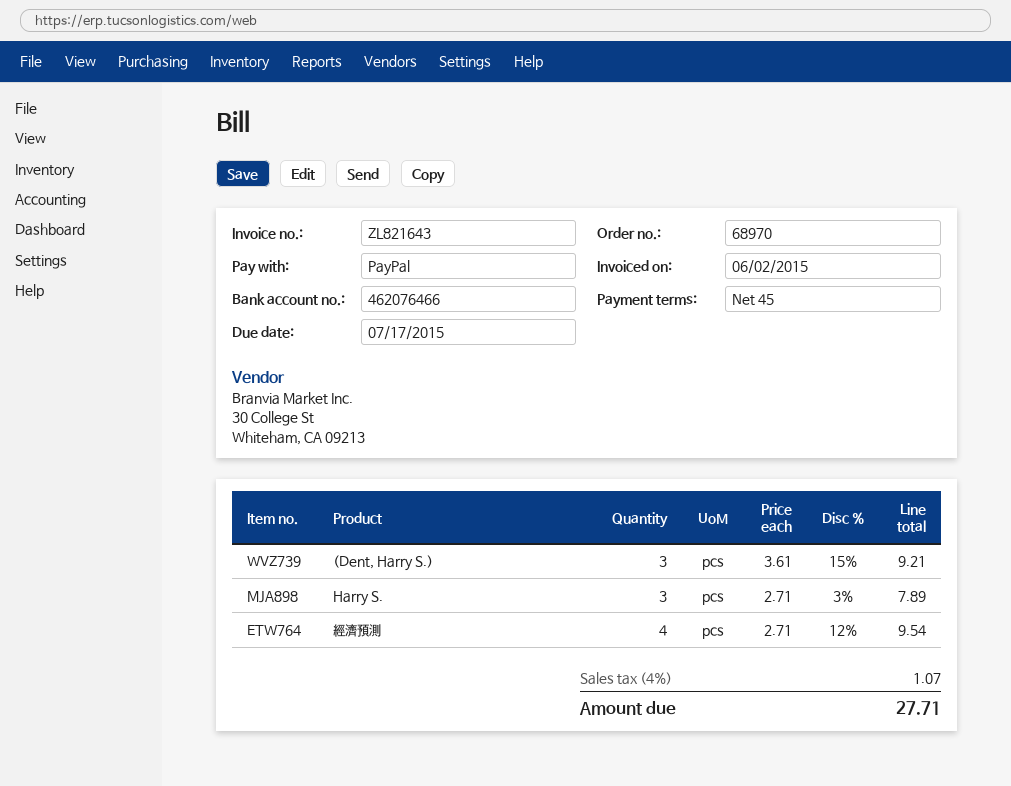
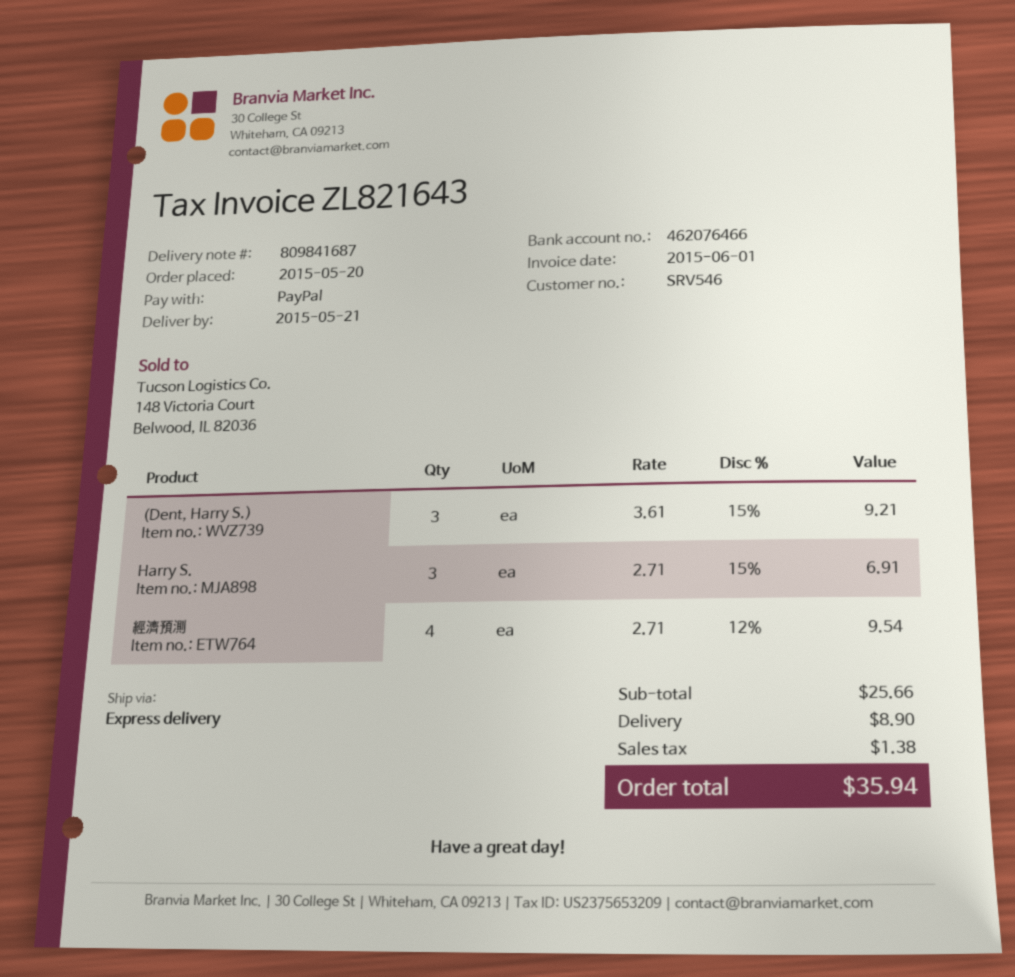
invoice date: 2015-06-02 -> 2015-06-01
Harry S.: 3 x 2.71 - 3% = 7.89 -> 3 x 2.71 - 15% = 6.91
shipping: none -> 8.90
tax: 1.07 -> 1.38
total: 27.71 -> 35.94

